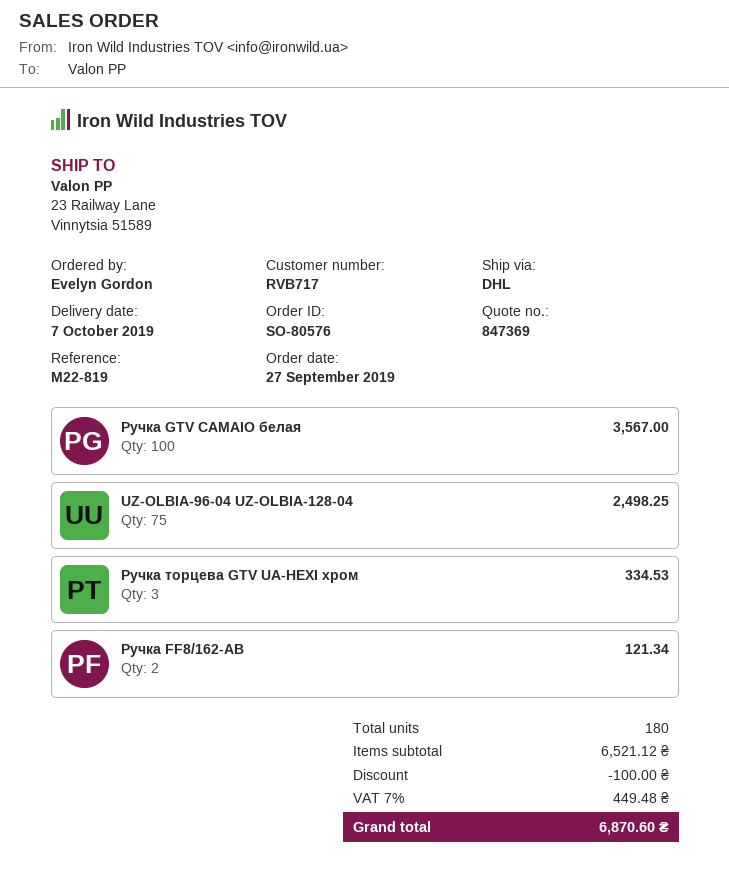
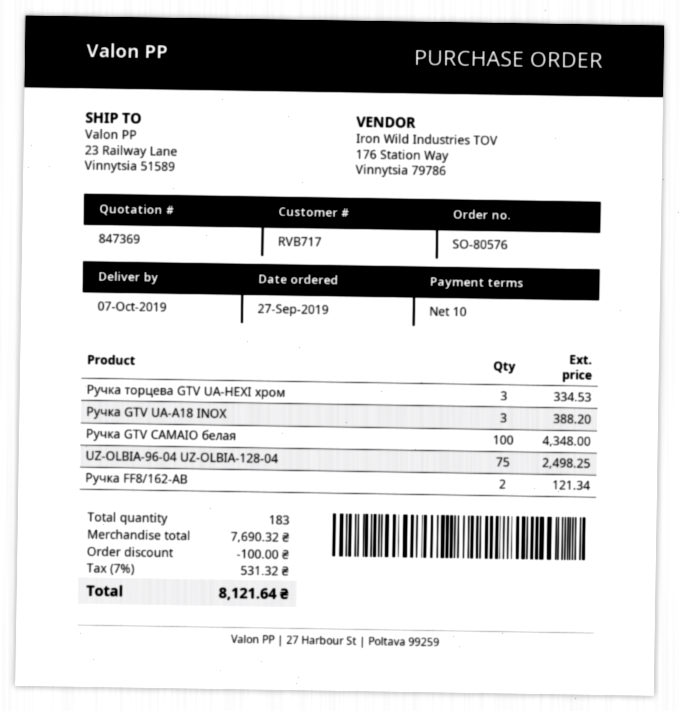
Ручка GTV CAMAIO белая: 100 for 3567.00 -> 100 for 4348.00
Ручка GTV UA-A18 INOX: none -> 3 for 388.20
total quantity: 180 -> 183
subtotal: 6521.12 -> 7690.32
tax: 7% = 449.48 -> 7% = 531.32
total: 6870.60 -> 8121.64

